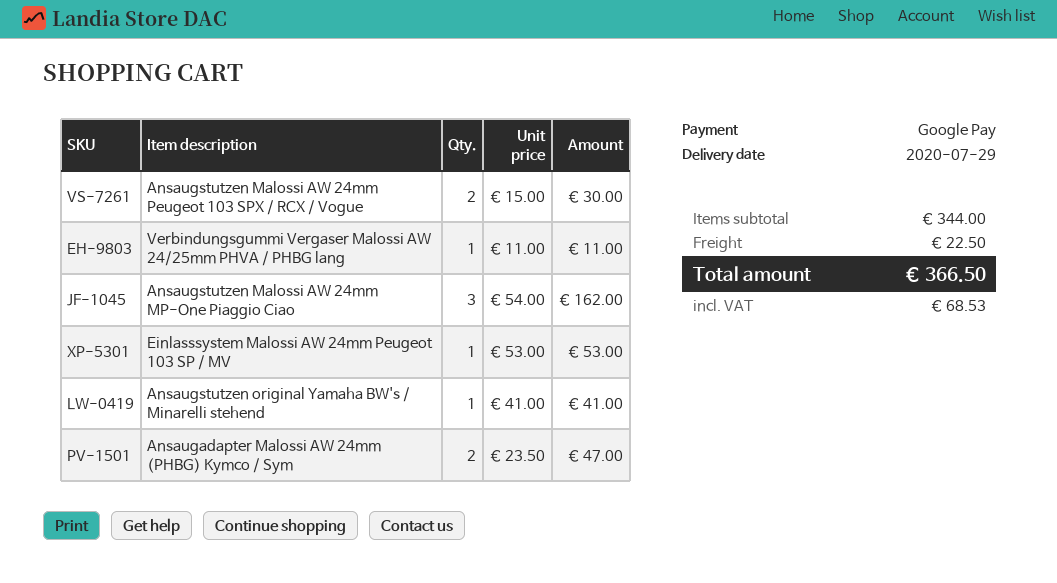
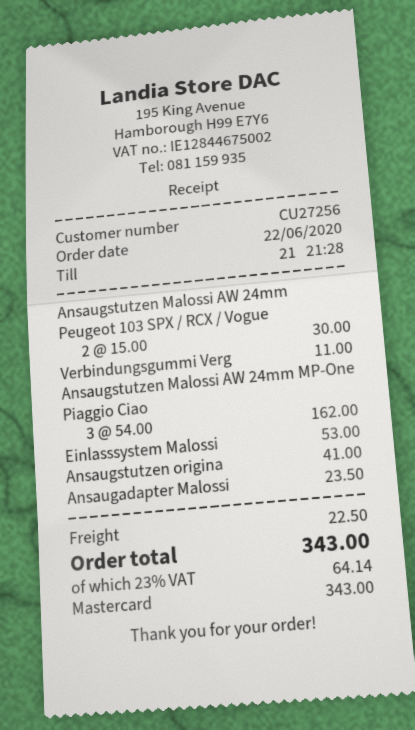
payment method: Google Pay -> Mastercard
Ansaugadapter Malossi AW 24mm (PHBG) Kymco / Sym: 2 x 23.50 = 47.00 -> 1 x 23.50 = 23.50
tax: 68.53 -> 64.14
total: 366.50 -> 343.00

